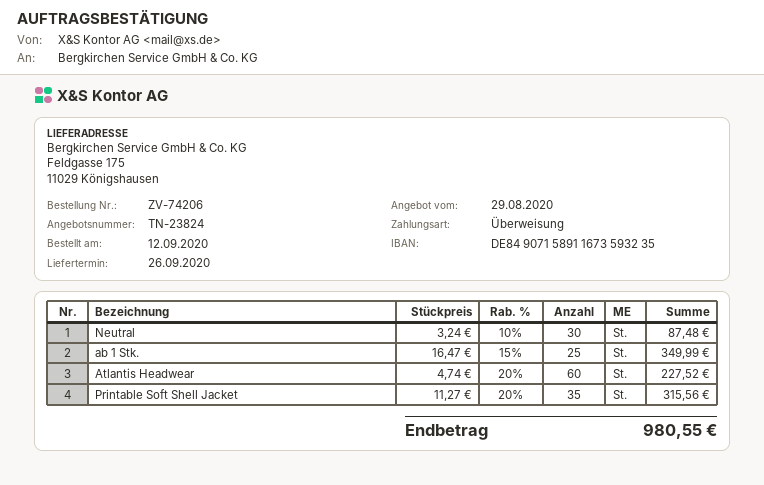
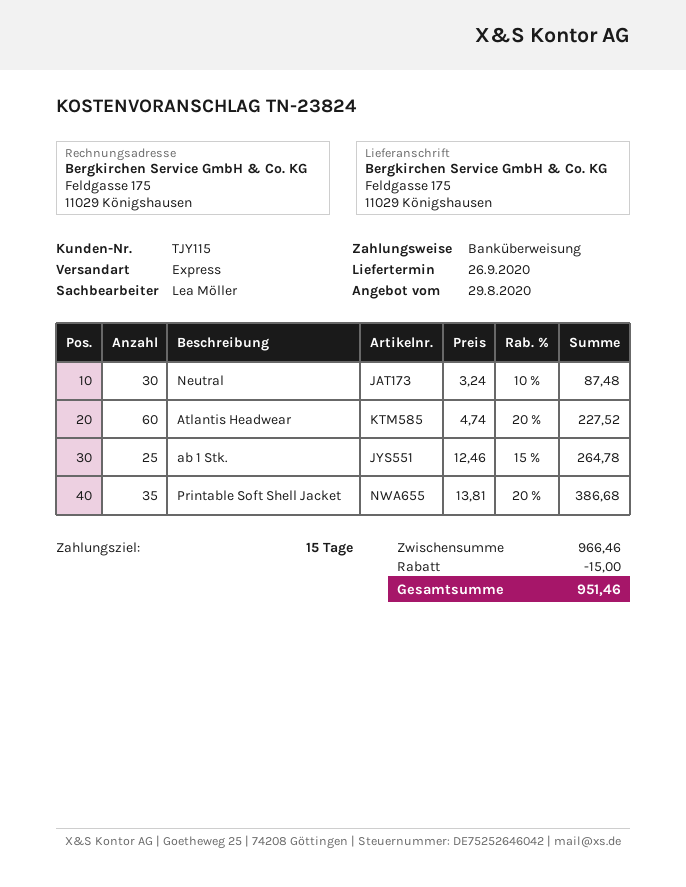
ab 1 Stk.: 25 x 16.47 - 15% = 349.99 -> 25 x 12.46 - 15% = 264.78
Printable Soft Shell Jacket: 35 x 11.27 - 20% = 315.56 -> 35 x 13.81 - 20% = 386.68
discount: none -> 15.00
total: 980.55 -> 951.46

